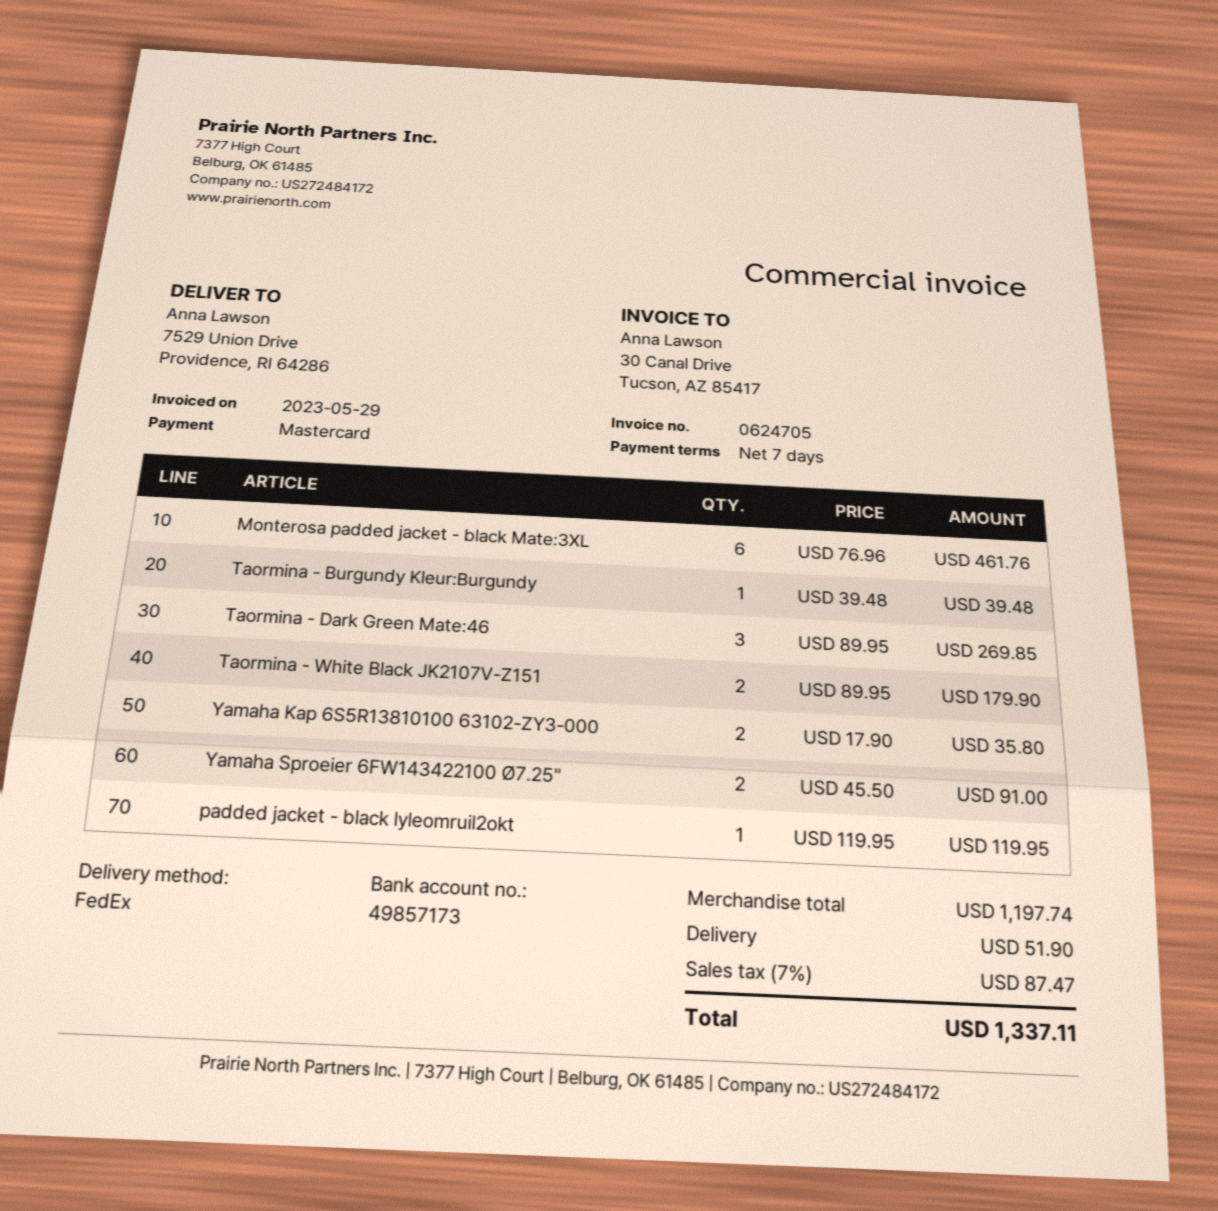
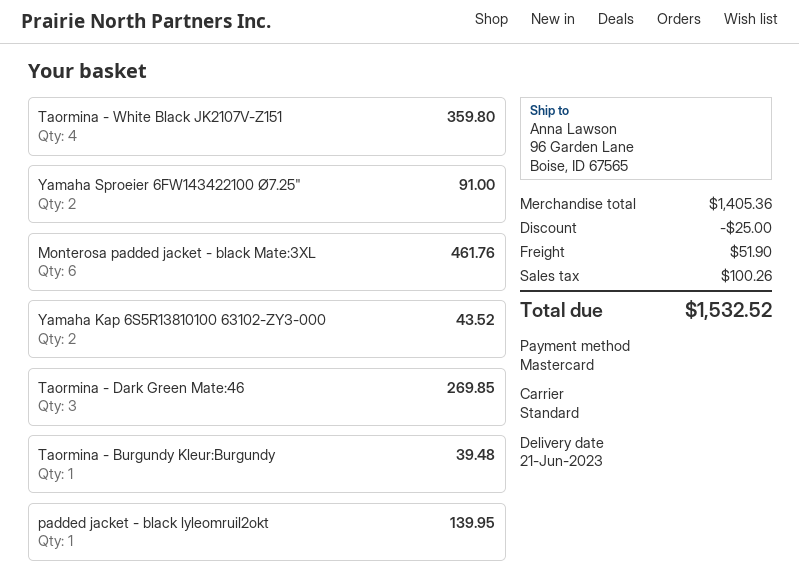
shipping method: FedEx -> standard
ship to: 7529 Union Drive, Providence, RI 64286 -> 96 Garden Lane, Boise, ID 67565
Taormina - White Black JK2107V-Z151: 2 for 179.90 -> 4 for 359.80
Yamaha Kap 6S5R13810100 63102-ZY3-000: 2 for 35.80 -> 2 for 43.52
padded jacket - black lyleomruil2okt: 1 for 119.95 -> 1 for 139.95
subtotal: 1197.74 -> 1405.36
discount: none -> 25.00
tax: 87.47 -> 100.26
total: 1337.11 -> 1532.52

